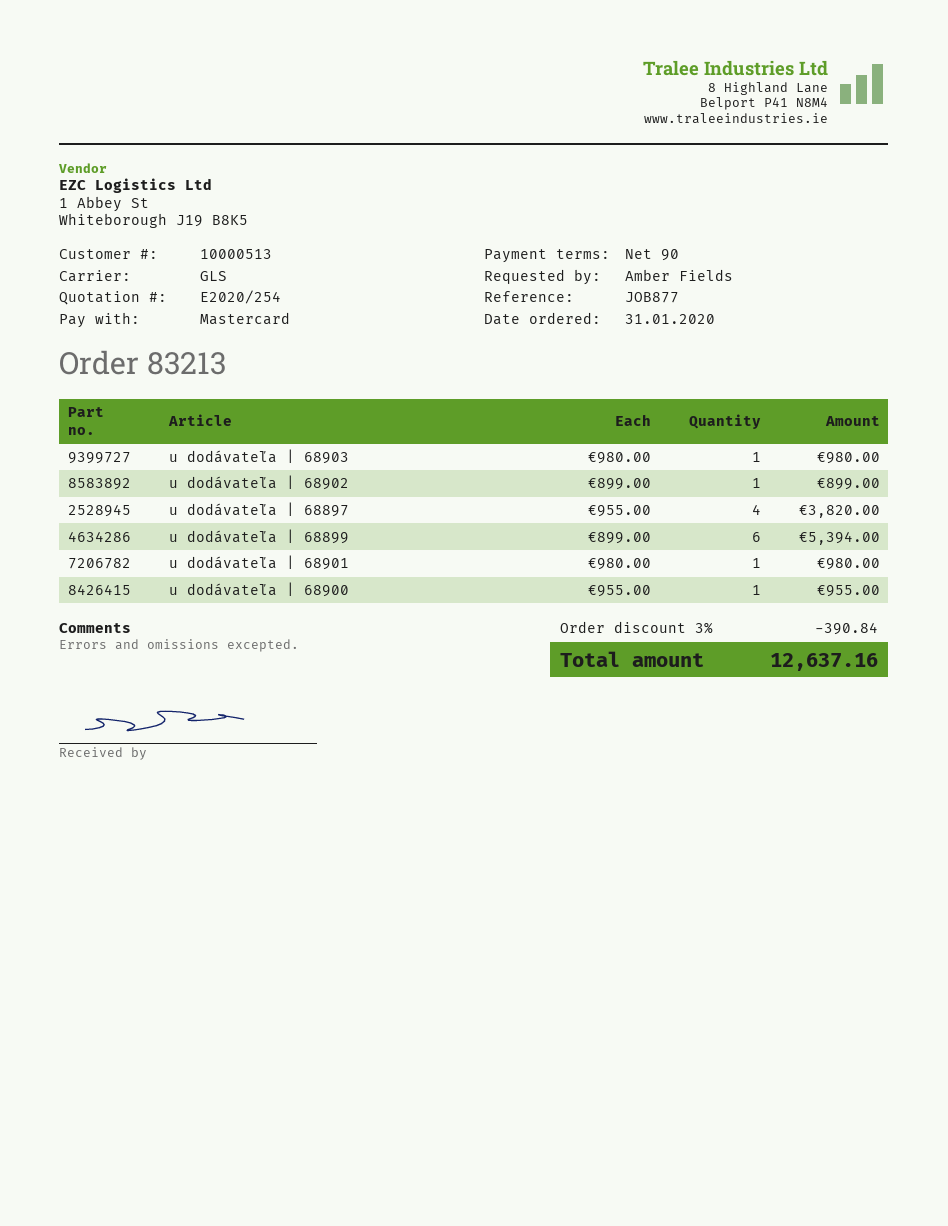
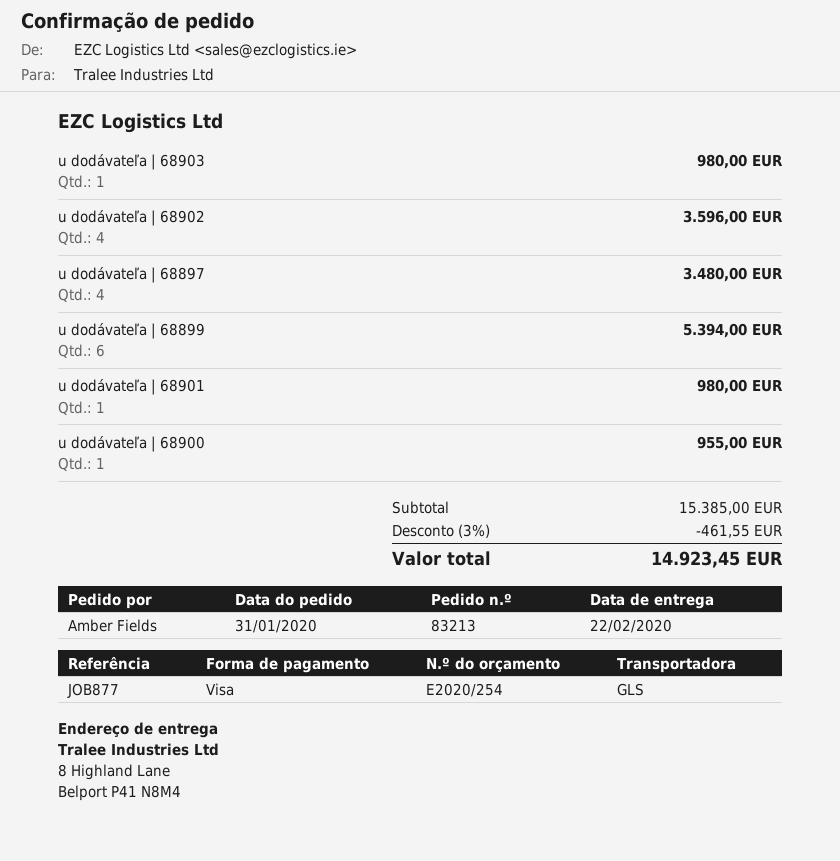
payment method: Mastercard -> Visa
u dodávateľa | 68902: 1 for 899.00 -> 4 for 3596.00
u dodávateľa | 68897: 4 for 3820.00 -> 4 for 3480.00
discount: 3% = 390.84 -> 3% = 461.55
total: 12637.16 -> 14923.45

